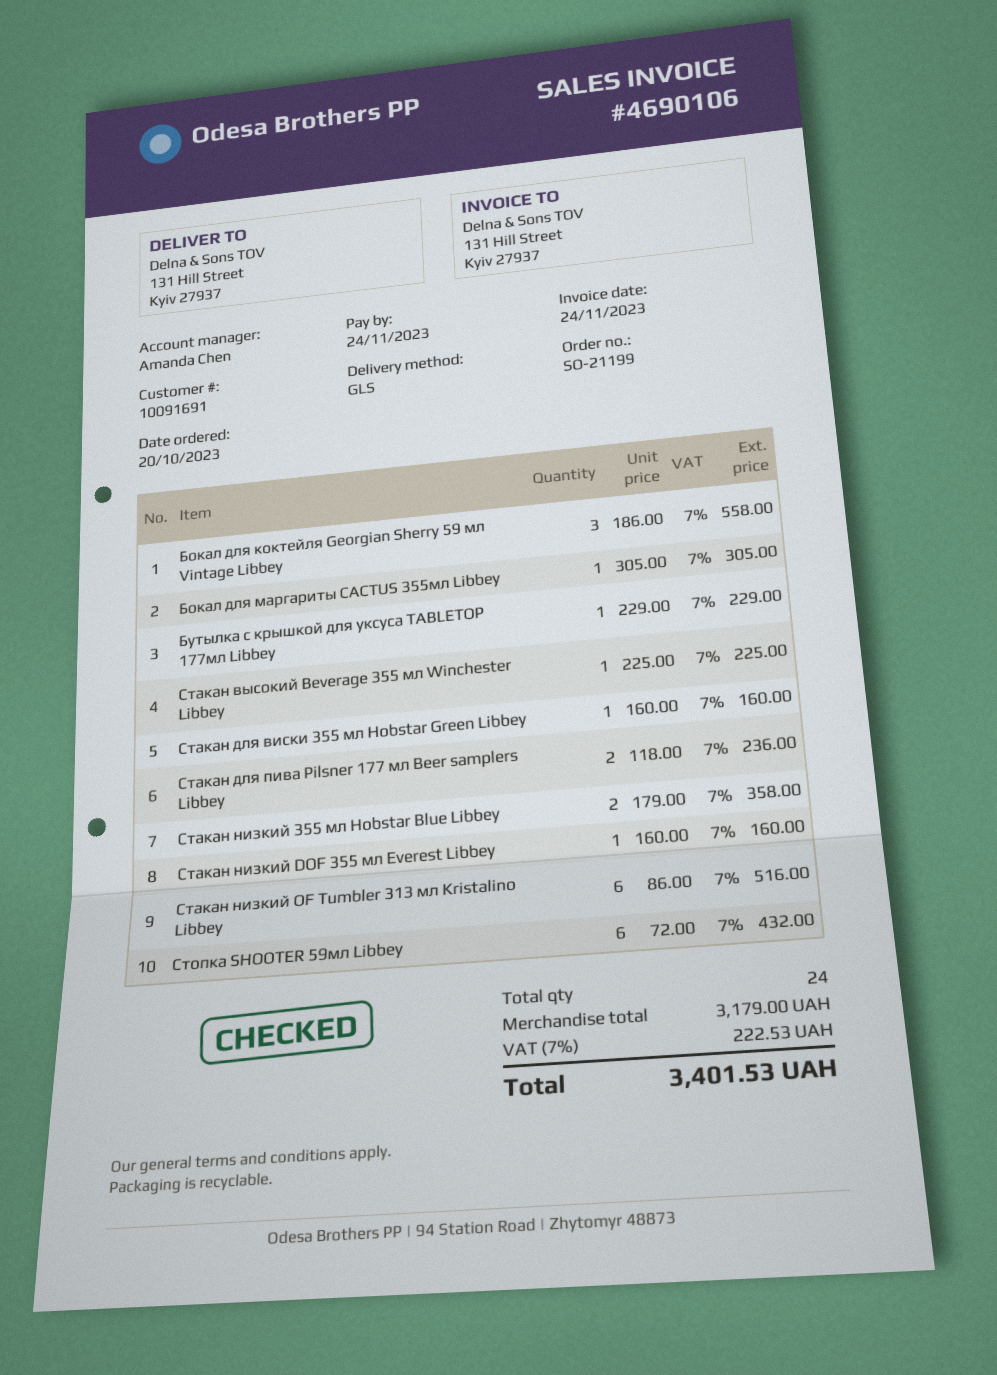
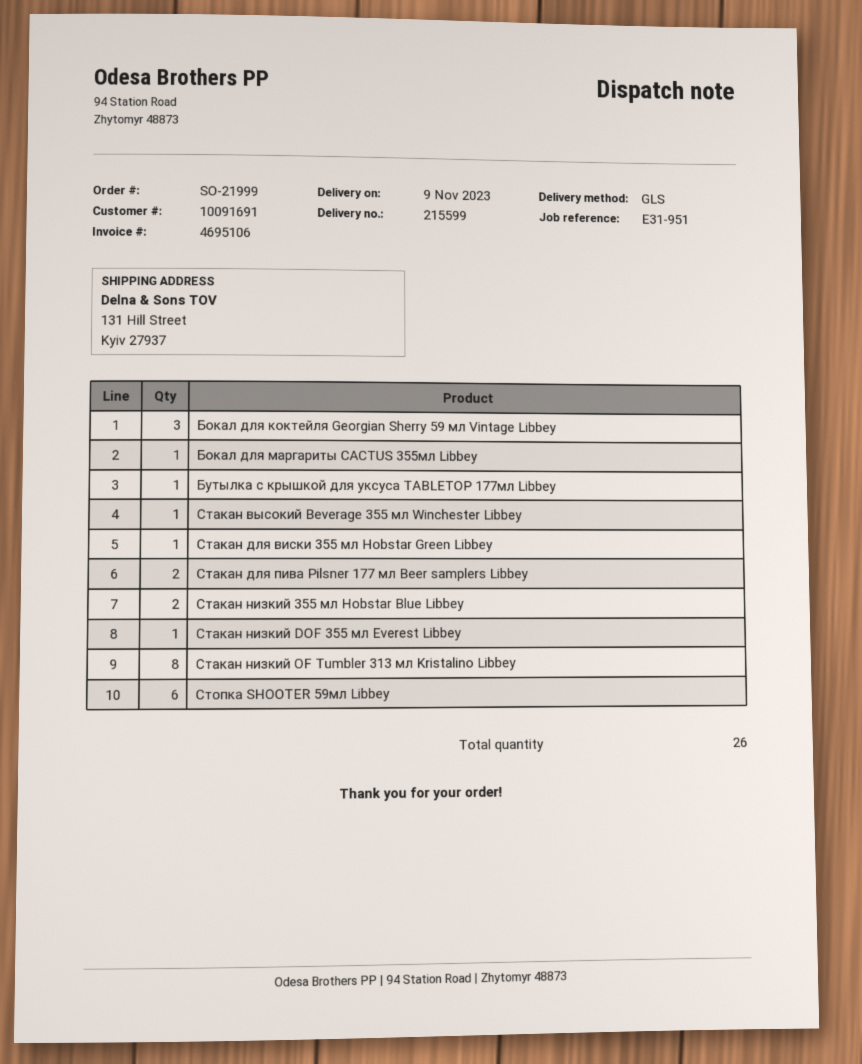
order number: SO-21199 -> SO-21999
invoice number: 4690106 -> 4695106
Стакан низкий OF Tumbler 313 мл Kristalino Libbey: 6 -> 8
total quantity: 24 -> 26

